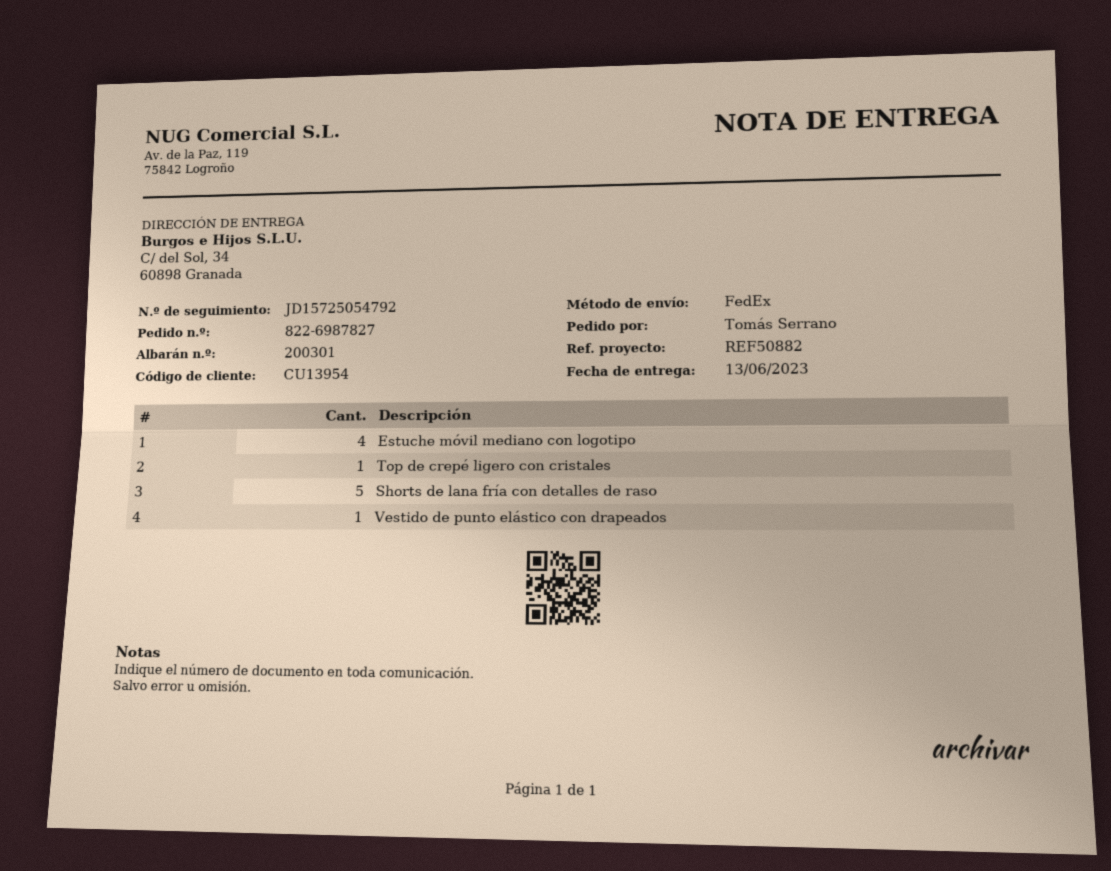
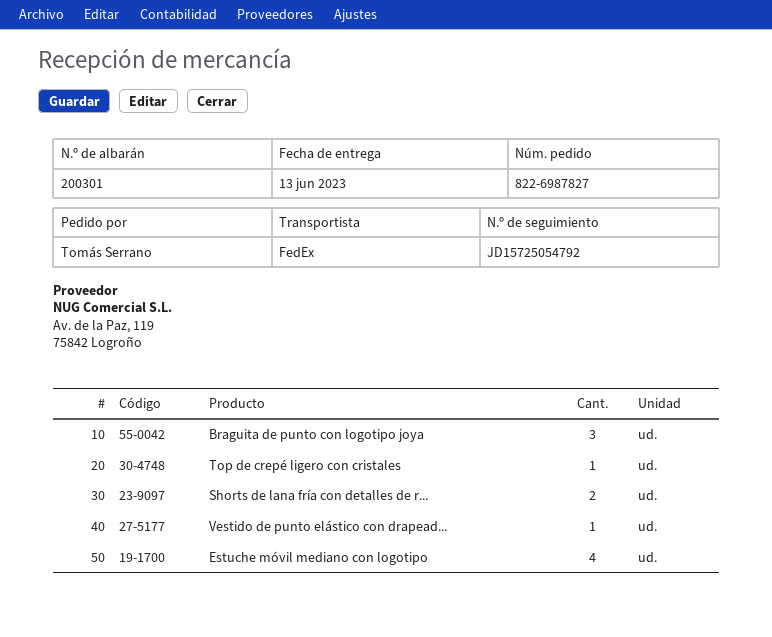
Shorts de lana fría con detalles de raso: 5 -> 2
Braguita de punto con logotipo joya: none -> 3

